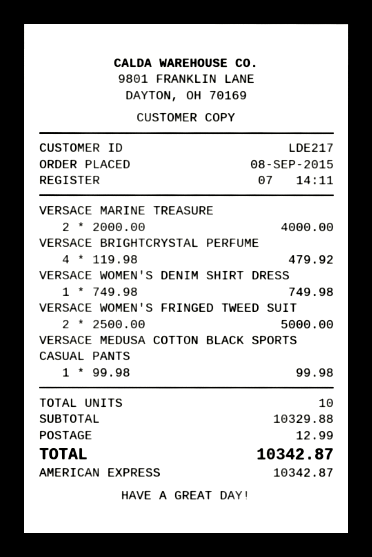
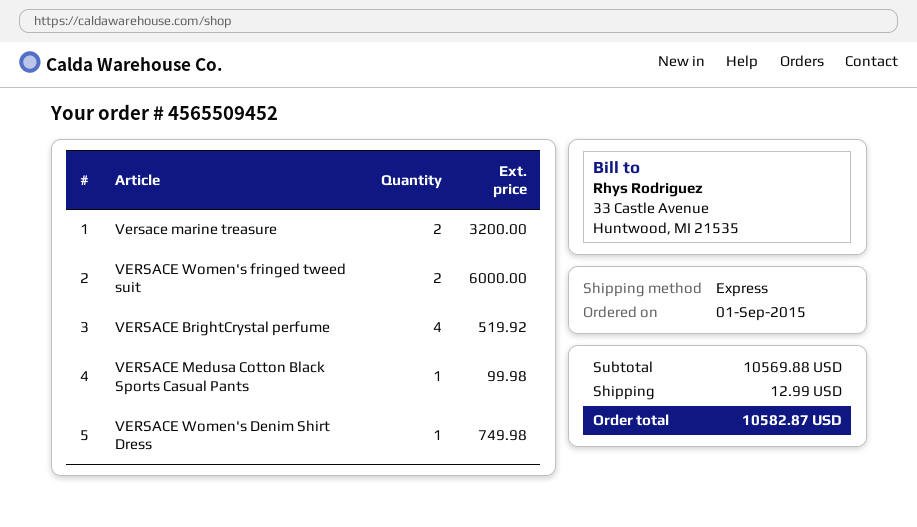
order date: 2015-09-08 -> 2015-09-01
VERSACE MARINE TREASURE: 2 for 4000.00 -> 2 for 3200.00
VERSACE BRIGHTCRYSTAL PERFUME: 4 for 479.92 -> 4 for 519.92
VERSACE WOMEN'S FRINGED TWEED SUIT: 2 for 5000.00 -> 2 for 6000.00
subtotal: 10329.88 -> 10569.88
total: 10342.87 -> 10582.87

